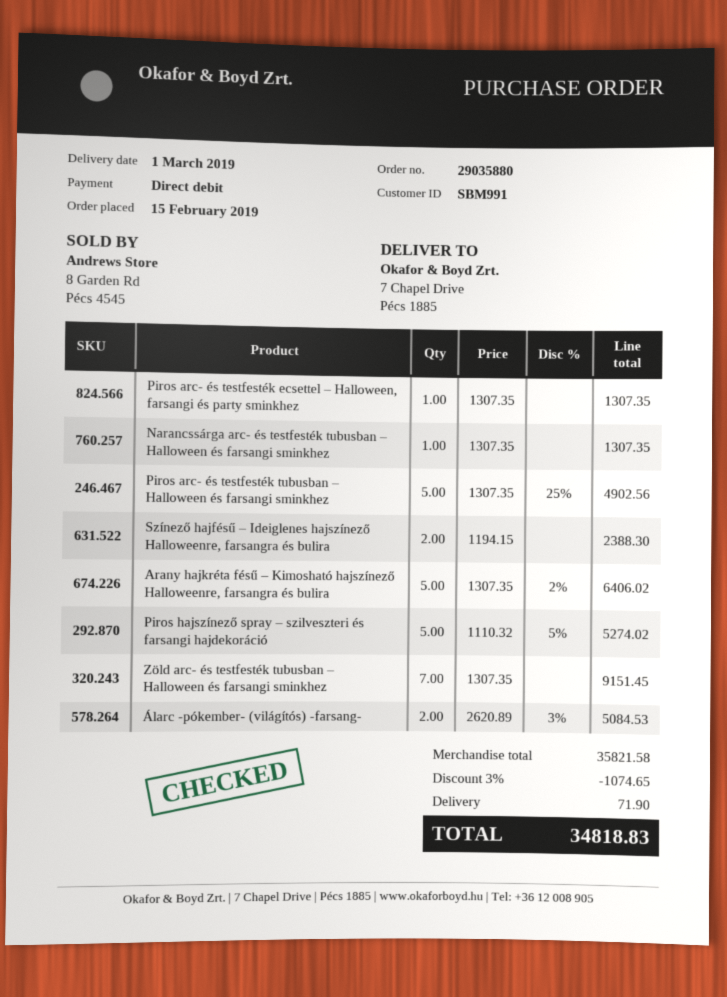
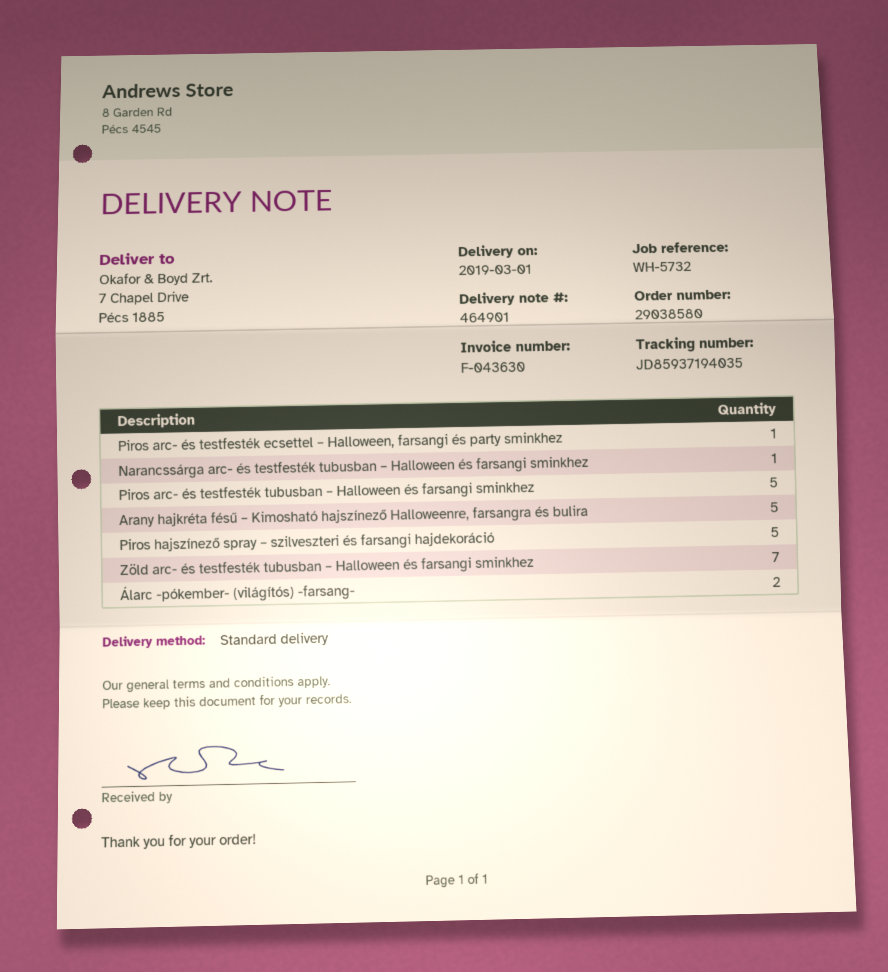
order number: 29035880 -> 29038580
Színező hajfésű – Ideiglenes hajszínező Halloweenre, farsangra és bulira: 2 -> none

